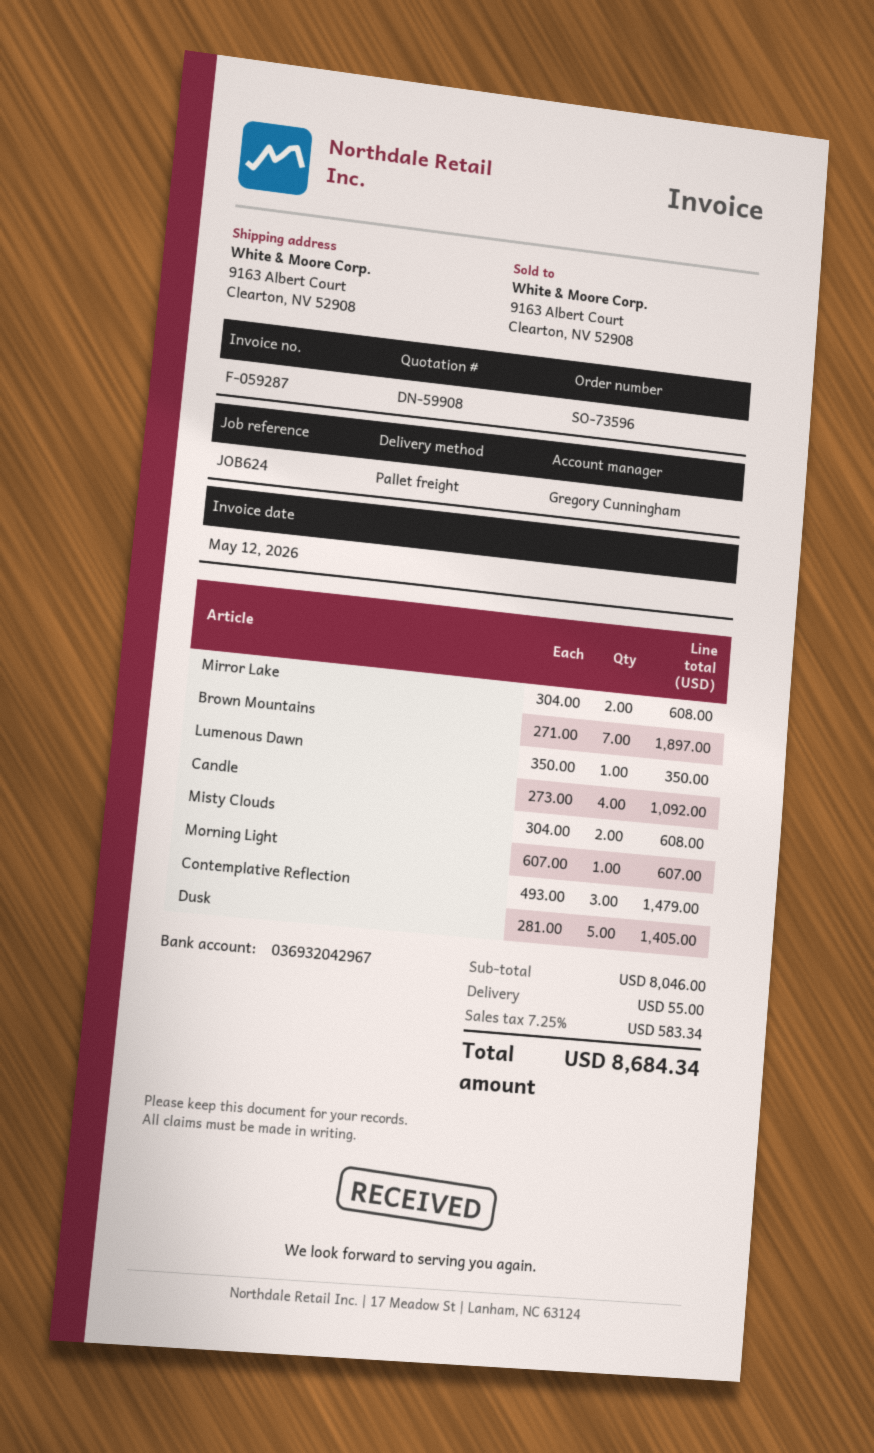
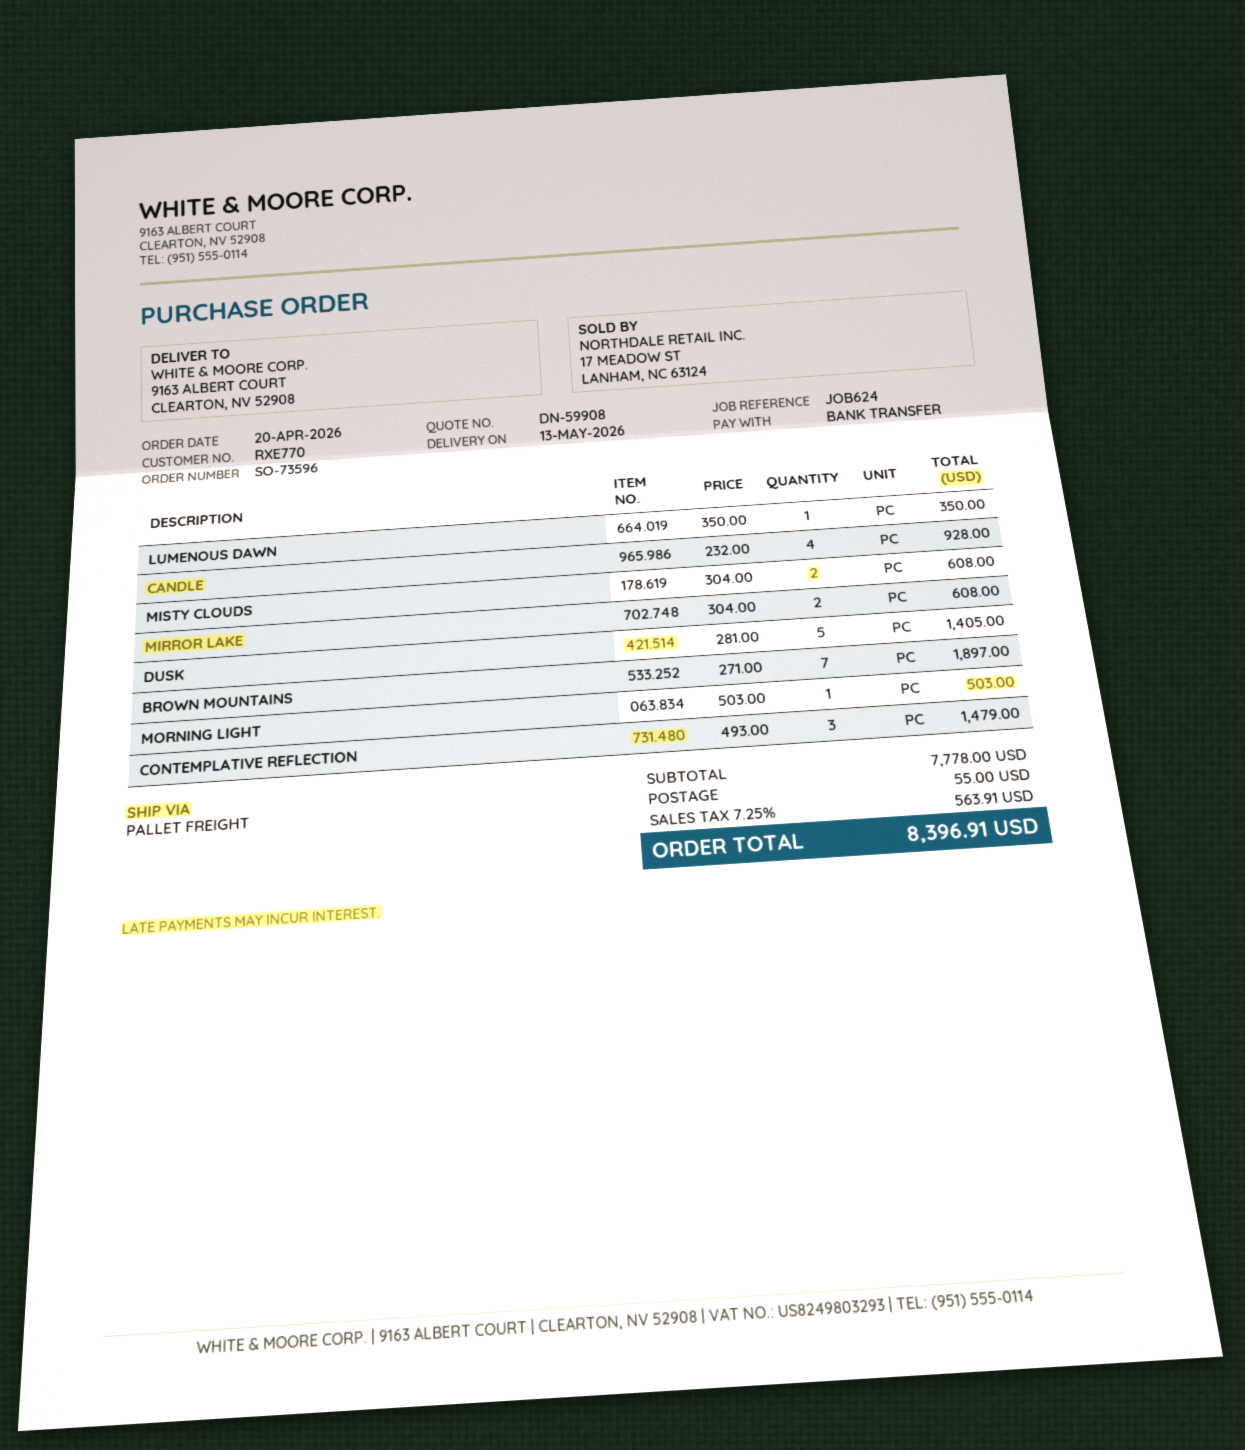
Candle: 4 x 273.00 = 1092.00 -> 4 x 232.00 = 928.00
Morning Light: 1 x 607.00 = 607.00 -> 1 x 503.00 = 503.00
subtotal: 8046.00 -> 7778.00
tax: 7.25% = 583.34 -> 7.25% = 563.91
total: 8684.34 -> 8396.91

